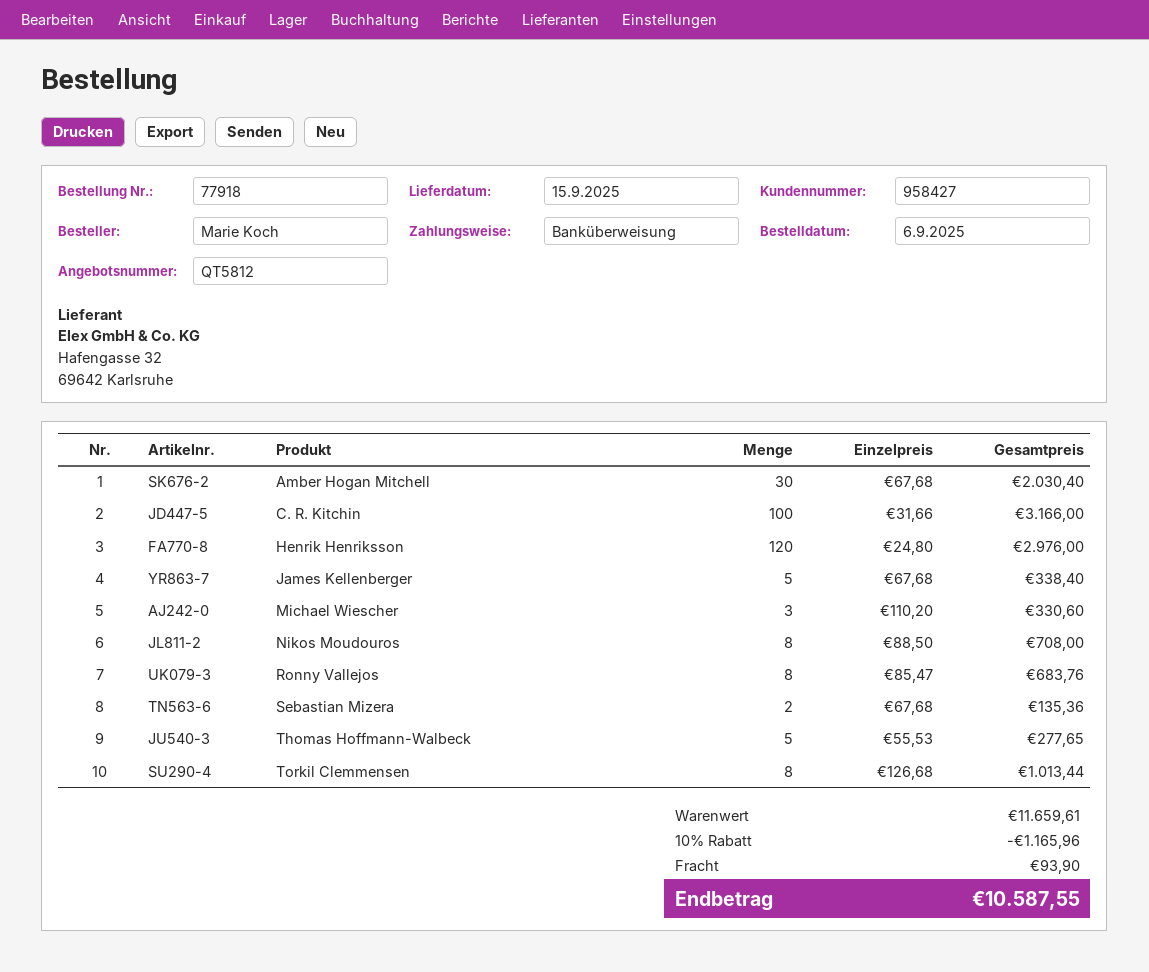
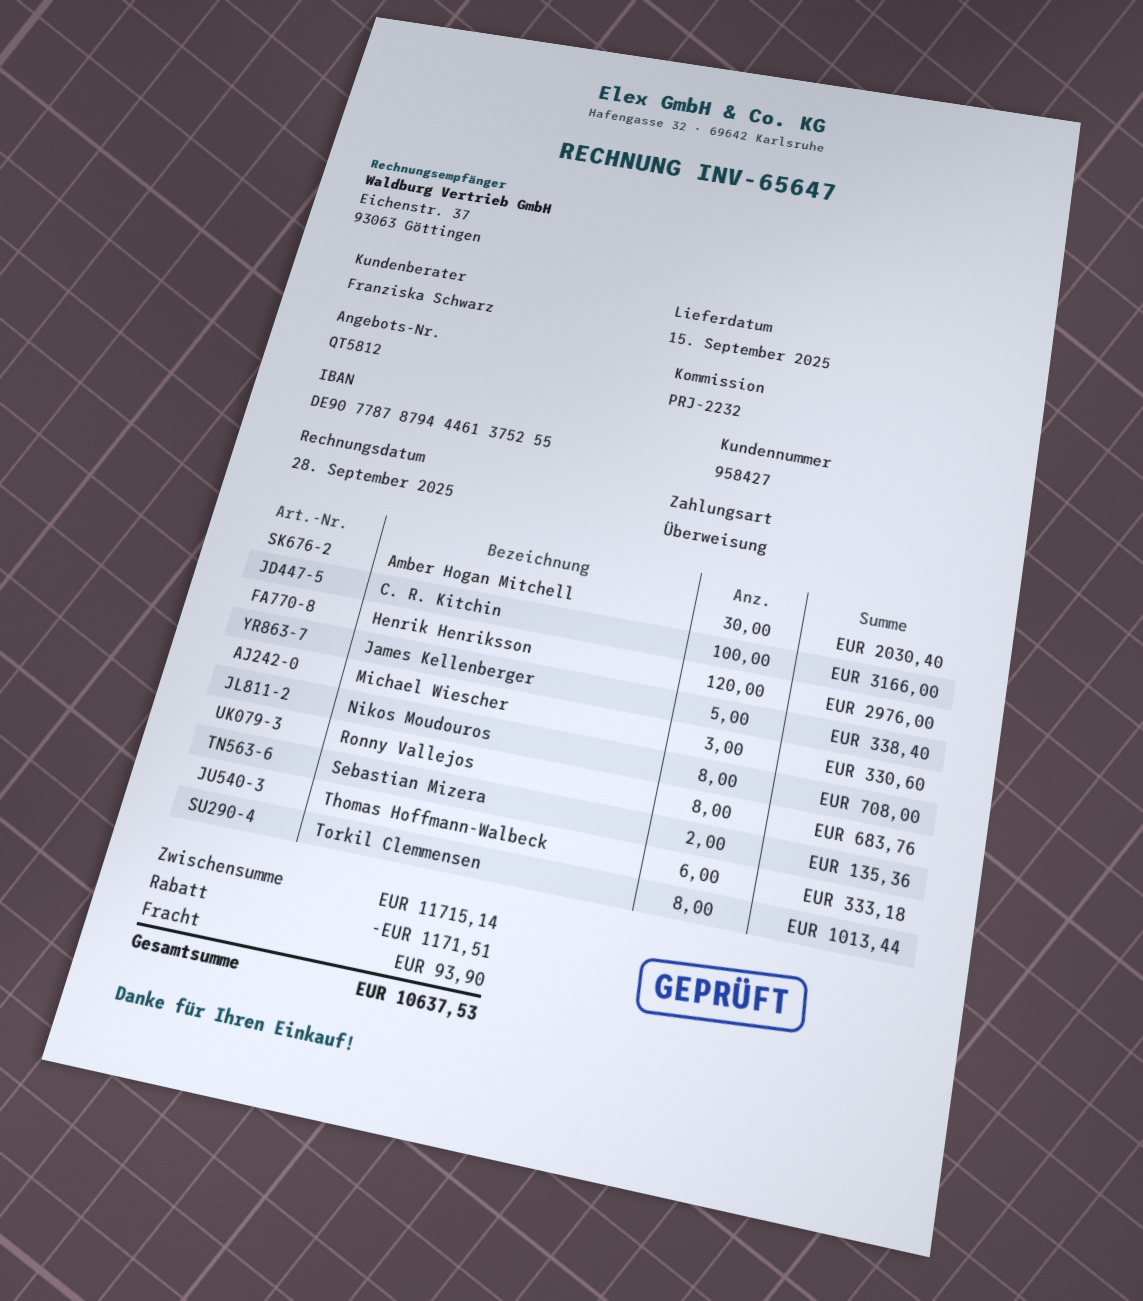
Thomas Hoffmann-Walbeck: 5 for 277.65 -> 6 for 333.18
subtotal: 11659.61 -> 11715.14
discount: 1165.96 -> 1171.51
total: 10587.55 -> 10637.53

